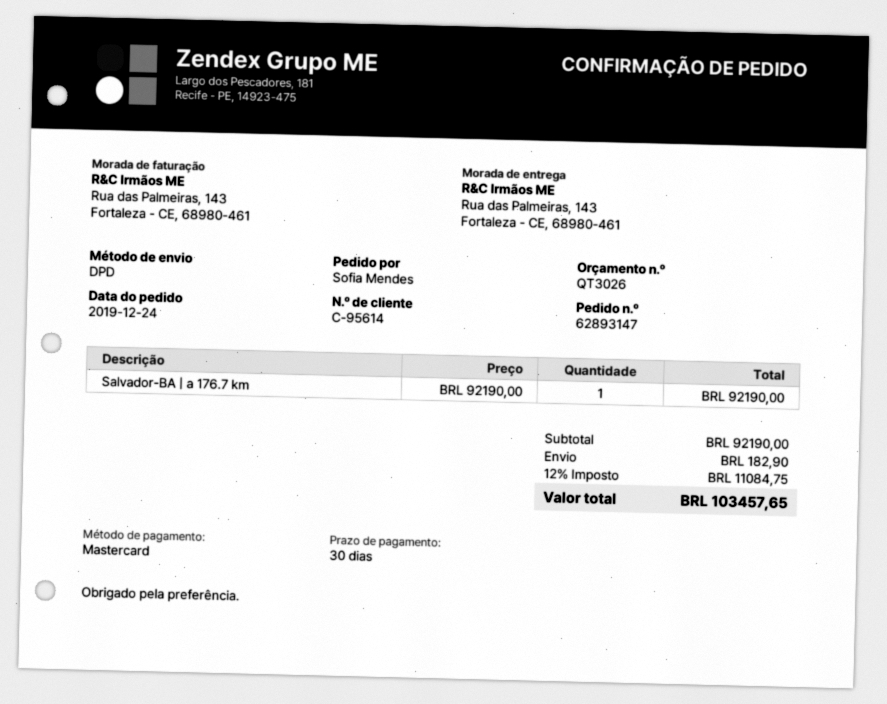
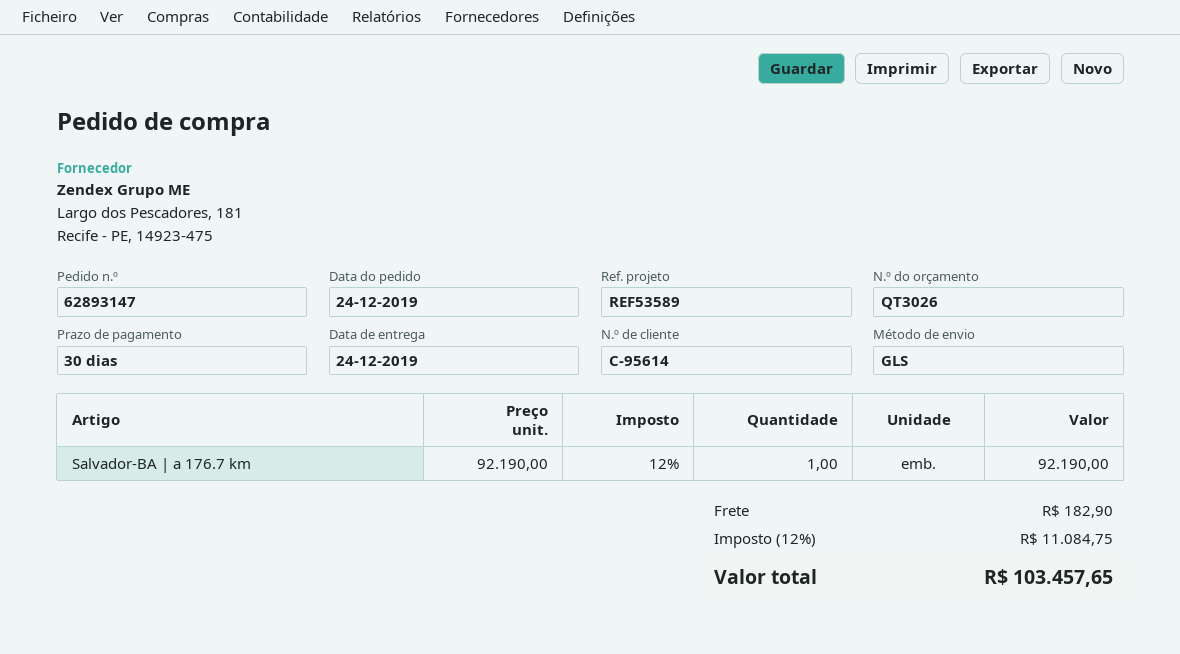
shipping method: DPD -> GLS

